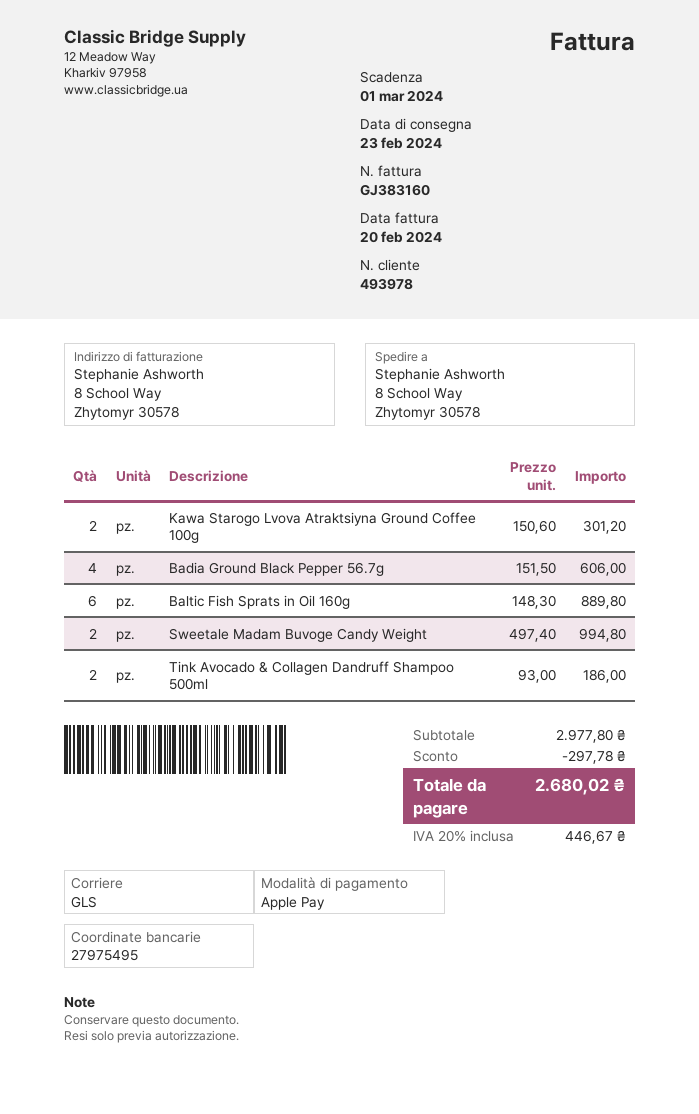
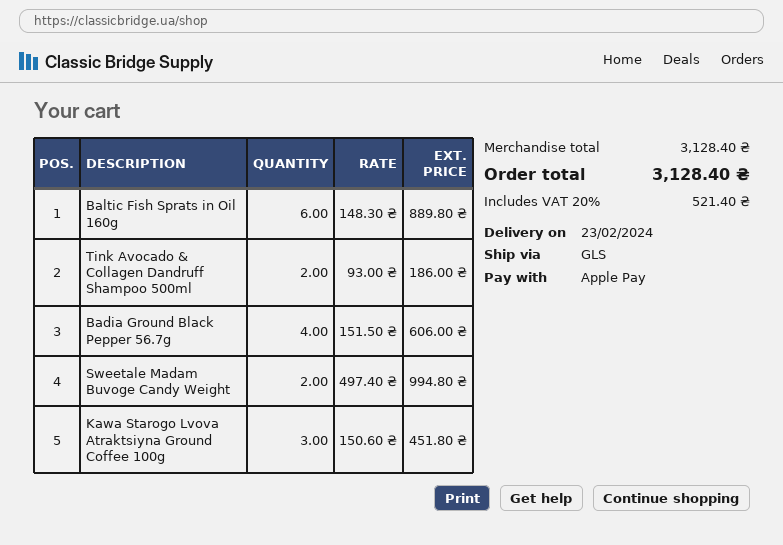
Kawa Starogo Lvova Atraktsiyna Ground Coffee 100g: 2 x 150.60 = 301.20 -> 3 x 150.60 = 451.80
subtotal: 2977.80 -> 3128.40
discount: 297.78 -> none
tax: 20% = 446.67 -> 20% = 521.40
total: 2680.02 -> 3128.40

